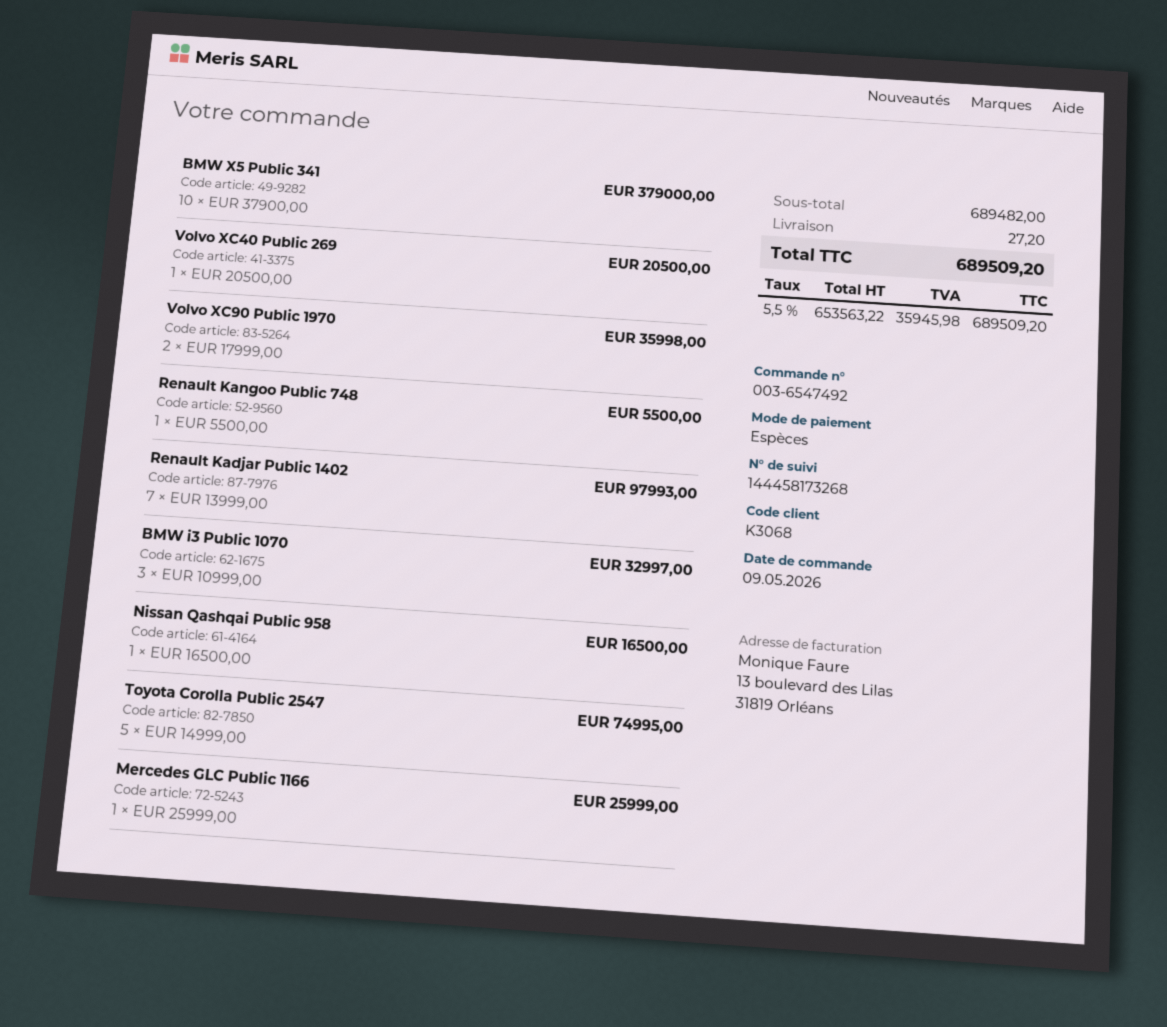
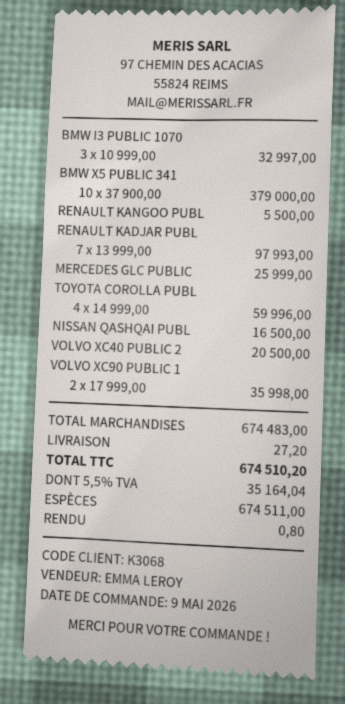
Toyota Corolla Public 2547: 5 x 14999.00 = 74995.00 -> 4 x 14999.00 = 59996.00
subtotal: 689482.00 -> 674483.00
tax: 5.5% = 35945.98 -> 5.5% = 35164.04
total: 689509.20 -> 674510.20

